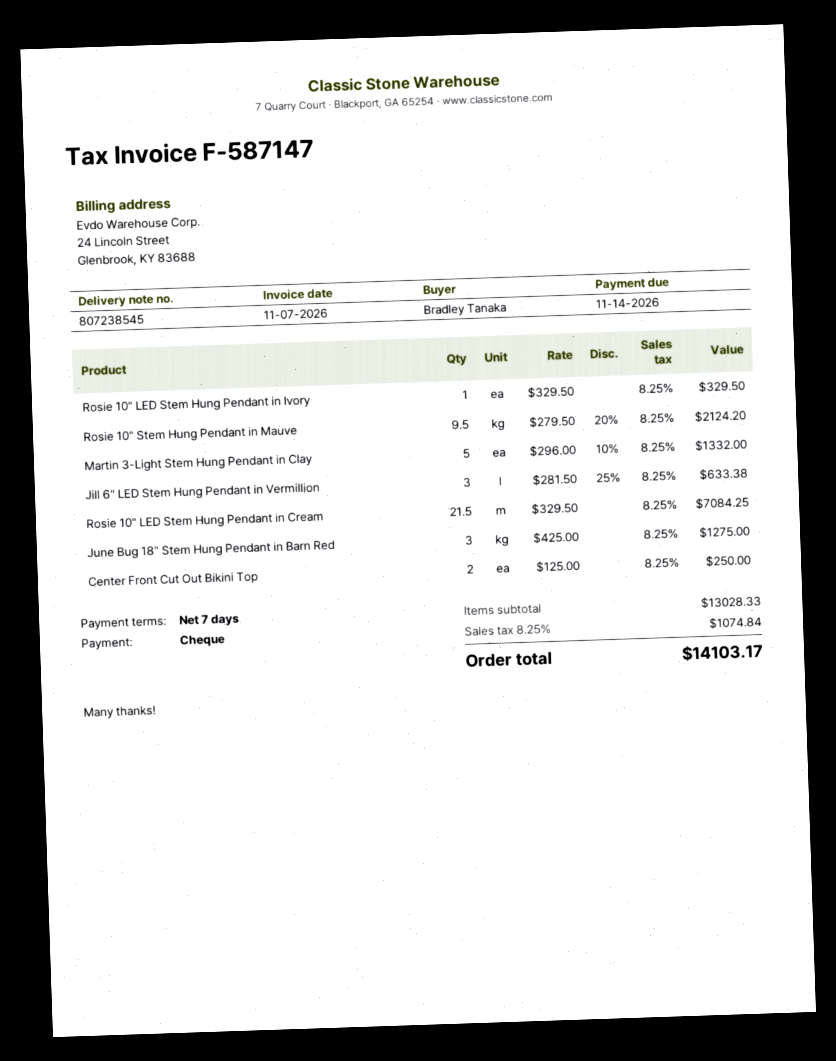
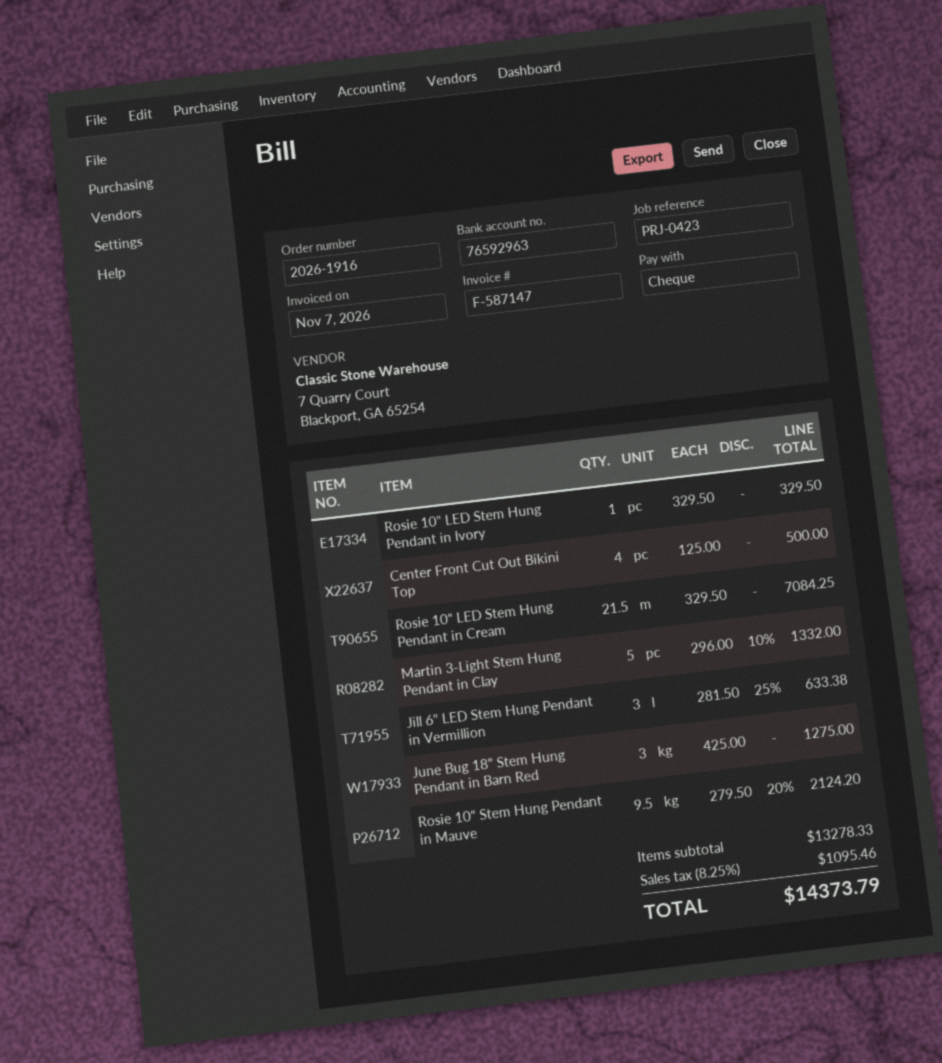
Center Front Cut Out Bikini Top: 2 x 125.00 = 250.00 -> 4 x 125.00 = 500.00
subtotal: 13028.33 -> 13278.33
tax: 8.25% = 1074.84 -> 8.25% = 1095.46
total: 14103.17 -> 14373.79

